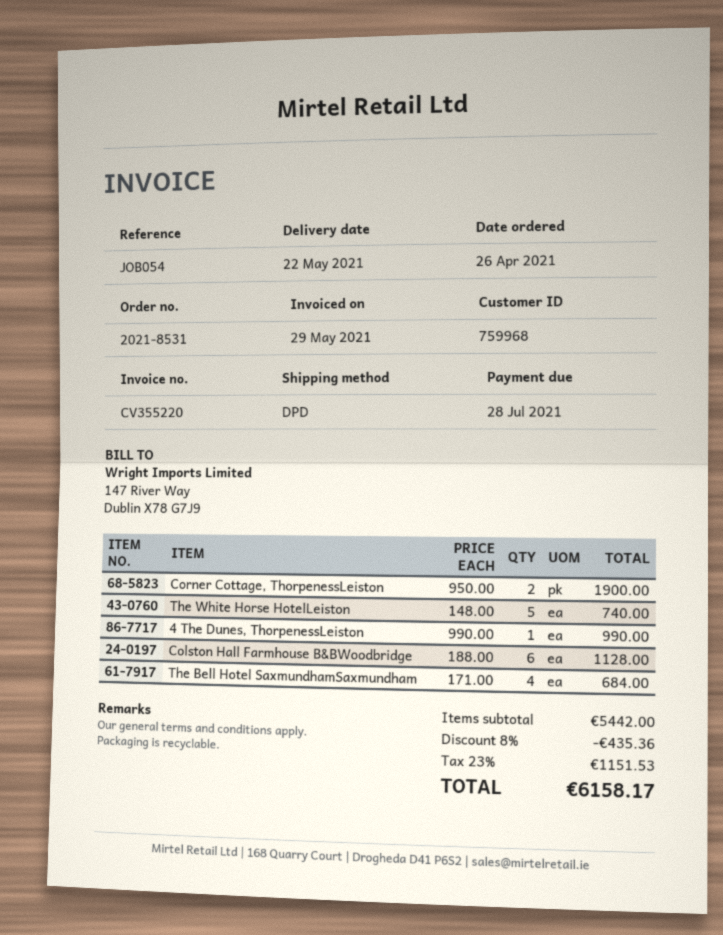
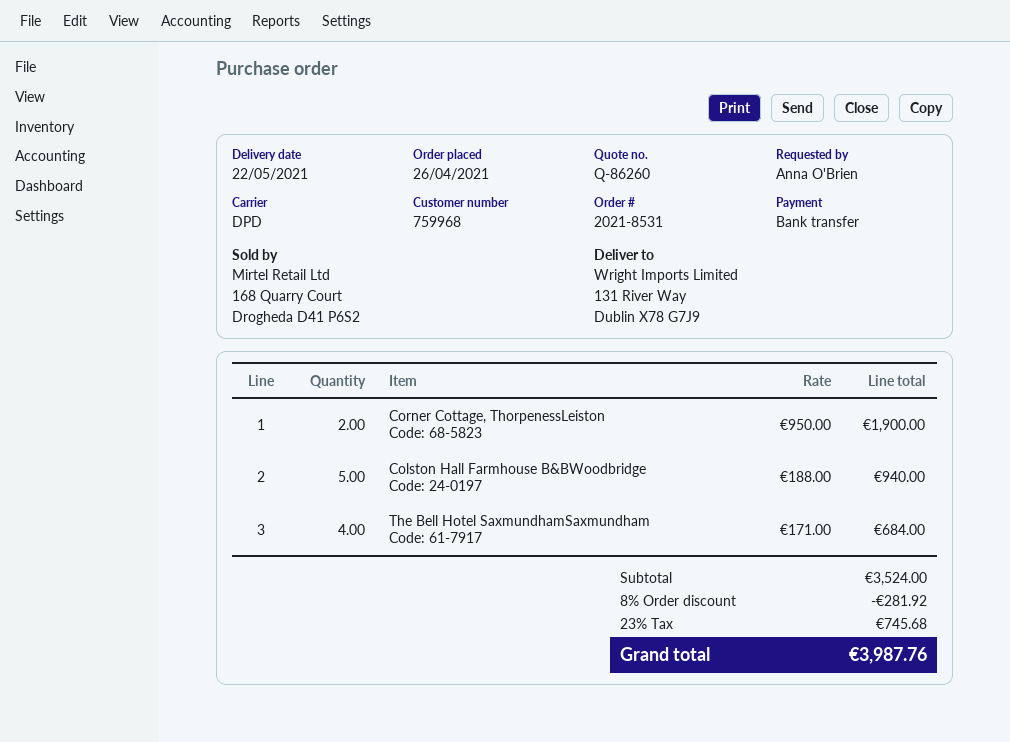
The White Horse HotelLeiston: 5 x 148.00 = 740.00 -> none
4 The Dunes, ThorpenessLeiston: 1 x 990.00 = 990.00 -> none
Colston Hall Farmhouse B&BWoodbridge: 6 x 188.00 = 1128.00 -> 5 x 188.00 = 940.00
subtotal: 5442.00 -> 3524.00
discount: 8% = 435.36 -> 8% = 281.92
tax: 23% = 1151.53 -> 23% = 745.68
total: 6158.17 -> 3987.76

